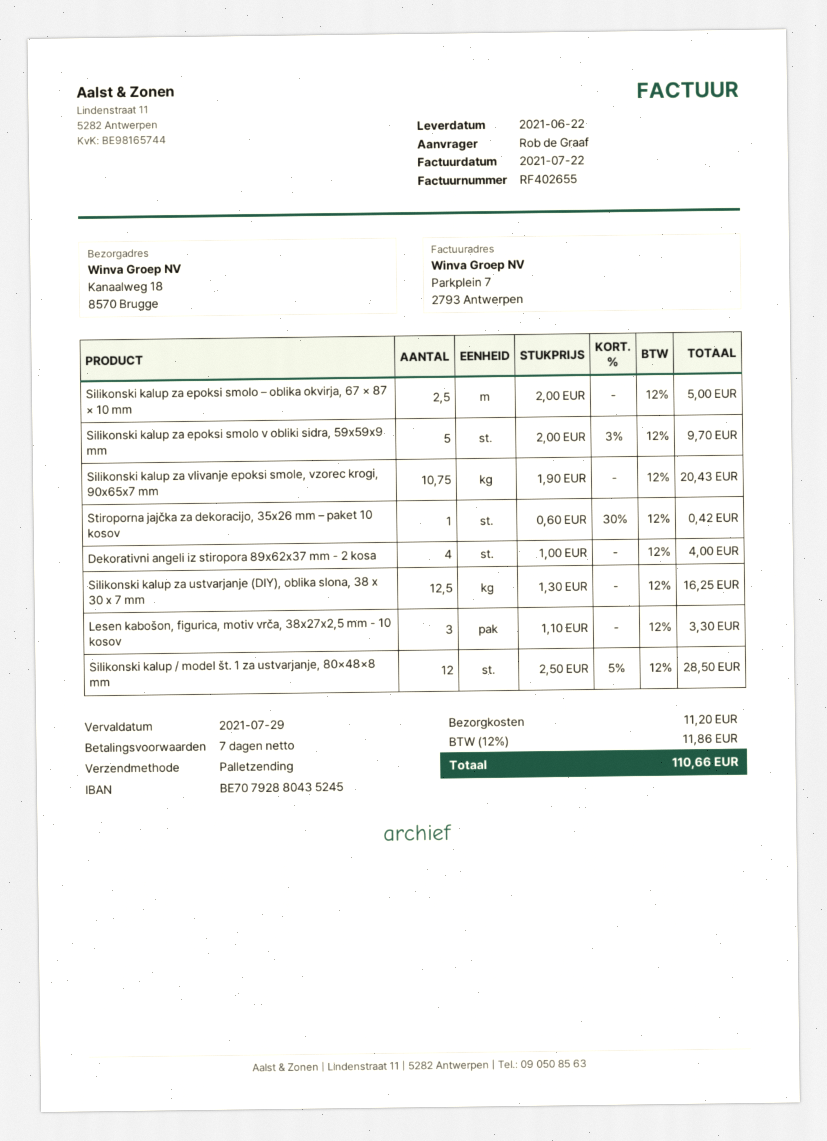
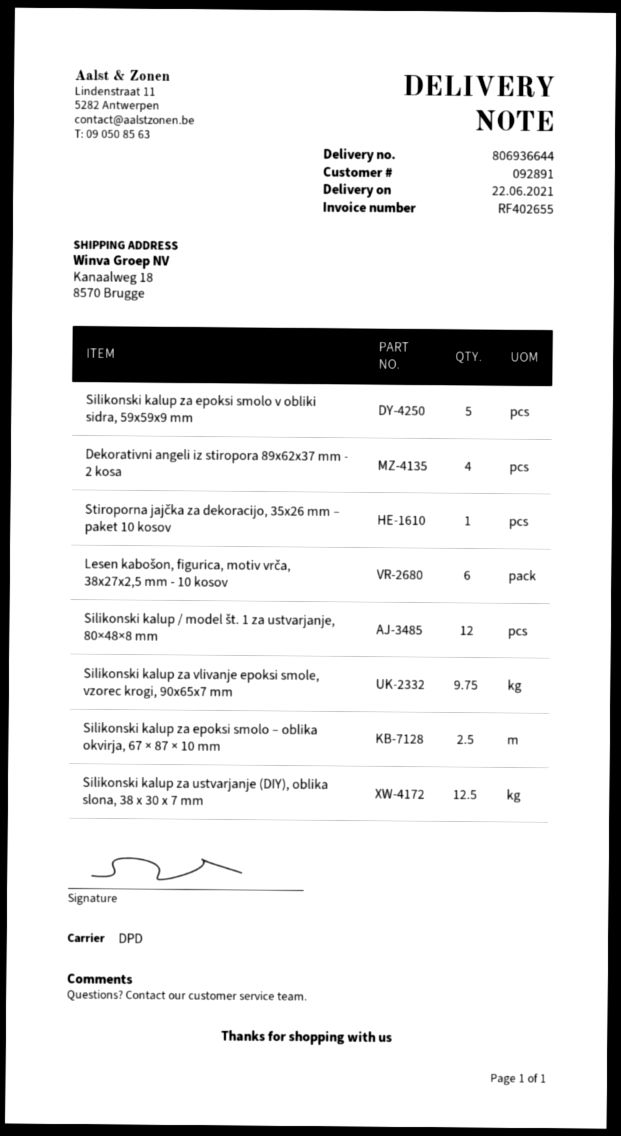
shipping method: pallet freight -> DPD
Silikonski kalup za vlivanje epoksi smole, vzorec krogi, 90x65x7 mm: 10.75 -> 9.75
Lesen kabošon, figurica, motiv vrča, 38x27x2,5 mm - 10 kosov: 3 -> 6

